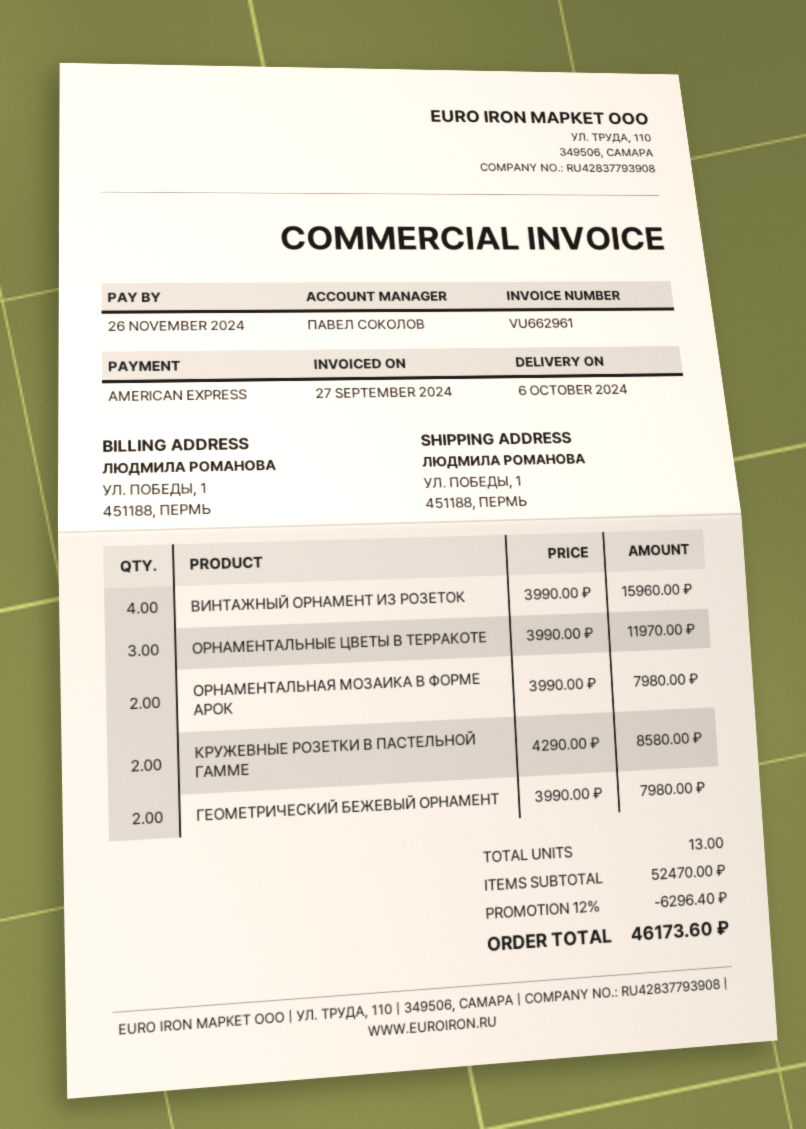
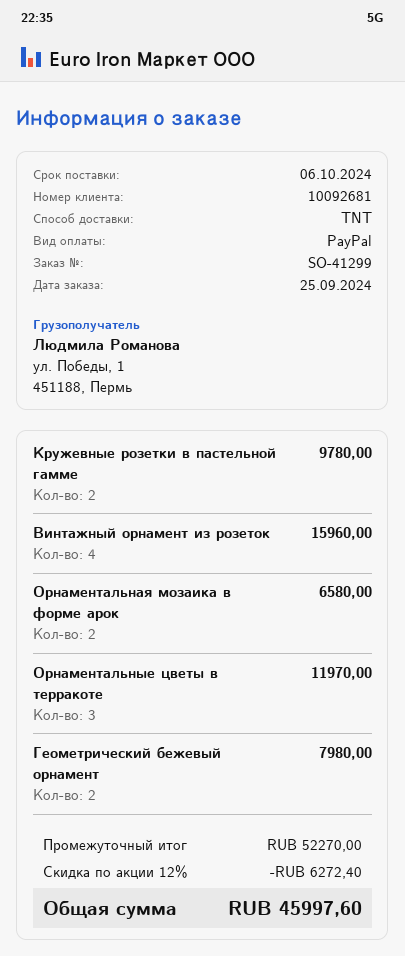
payment method: American Express -> PayPal
ОРНАМЕНТАЛЬНАЯ МОЗАИКА В ФОРМЕ АРОК: 2 for 7980.00 -> 2 for 6580.00
КРУЖЕВНЫЕ РОЗЕТКИ В ПАСТЕЛЬНОЙ ГАММЕ: 2 for 8580.00 -> 2 for 9780.00
subtotal: 52470.00 -> 52270.00
discount: 12% = 6296.40 -> 12% = 6272.40
total: 46173.60 -> 45997.60

